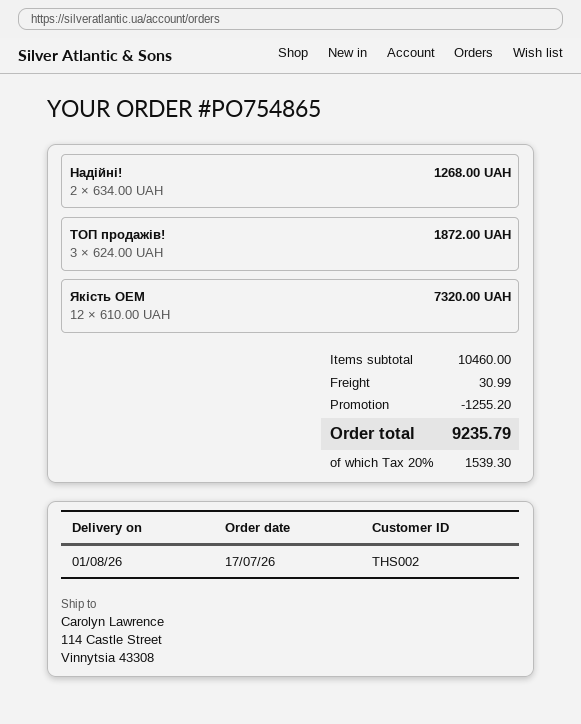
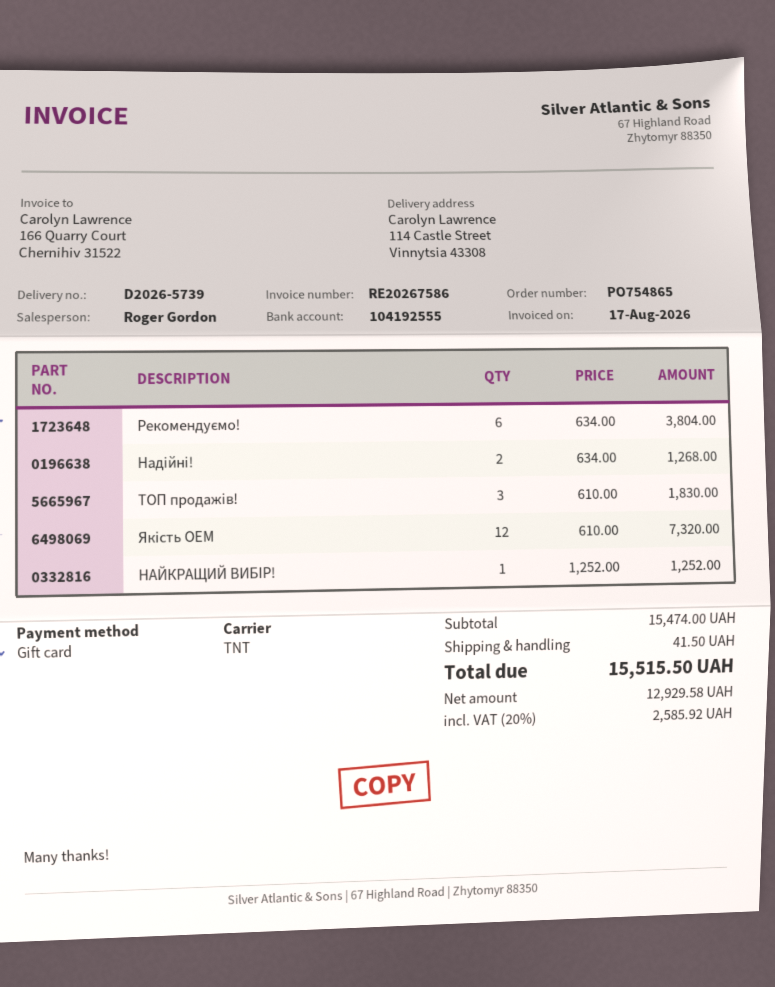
ТОП продажів!: 3 x 624.00 = 1872.00 -> 3 x 610.00 = 1830.00
Рекомендуємо!: none -> 6 x 634.00 = 3804.00
НАЙКРАЩИЙ ВИБІР!: none -> 1 x 1252.00 = 1252.00
subtotal: 10460.00 -> 15474.00
discount: 1255.20 -> none
shipping: 30.99 -> 41.50
tax: 20% = 1539.30 -> 20% = 2585.92
total: 9235.79 -> 15515.50

